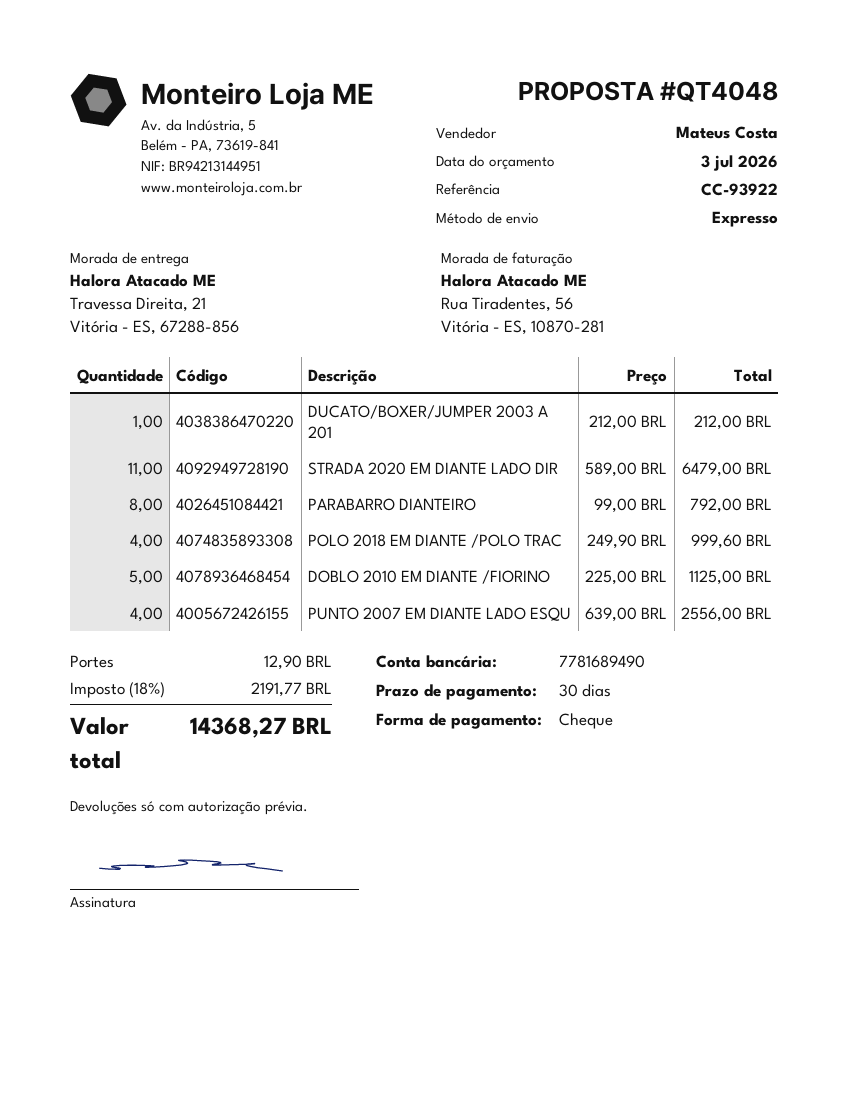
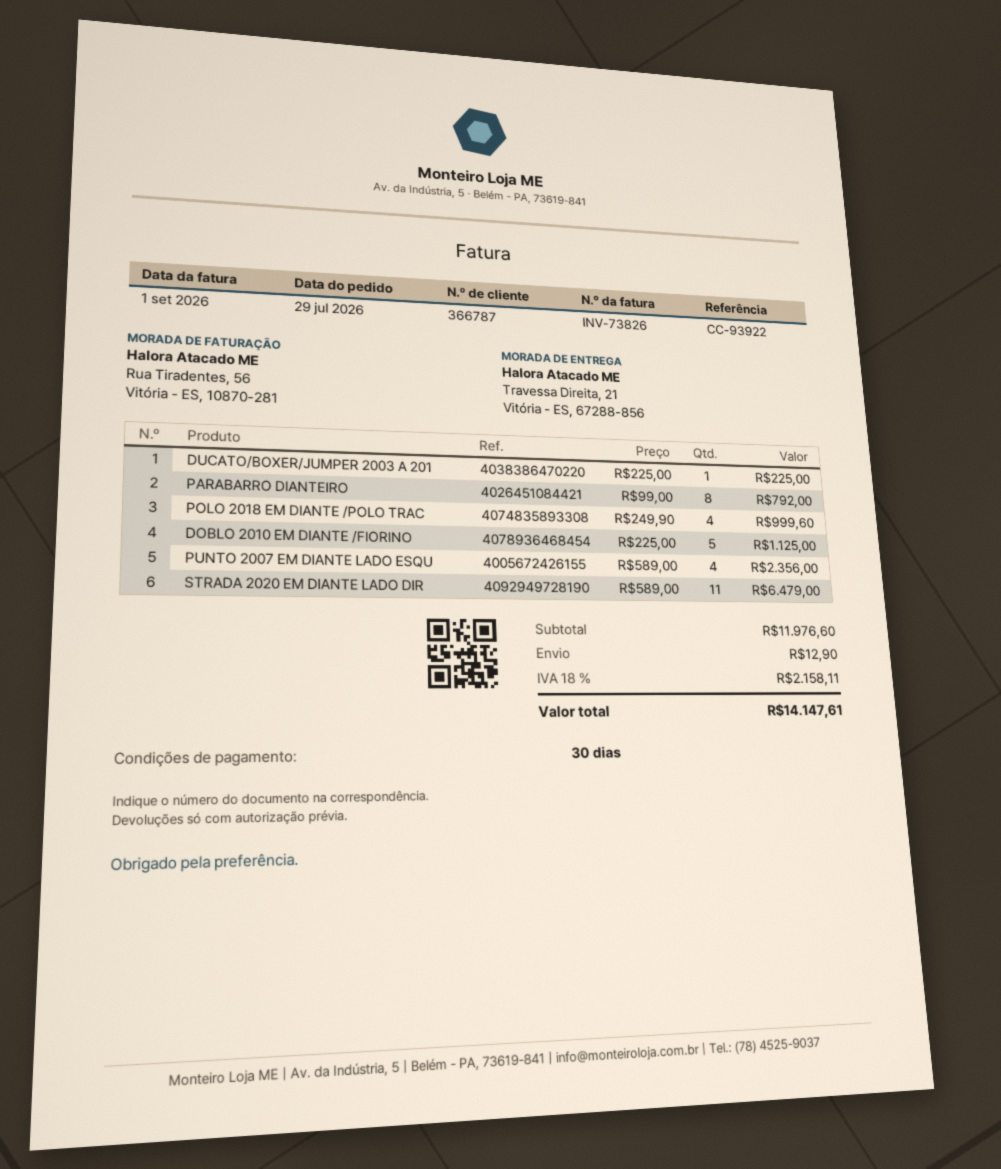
DUCATO/BOXER/JUMPER 2003 A 201: 1 x 212.00 = 212.00 -> 1 x 225.00 = 225.00
PUNTO 2007 EM DIANTE LADO ESQU: 4 x 639.00 = 2556.00 -> 4 x 589.00 = 2356.00
tax: 18% = 2191.77 -> 18% = 2158.11
total: 14368.27 -> 14147.61

